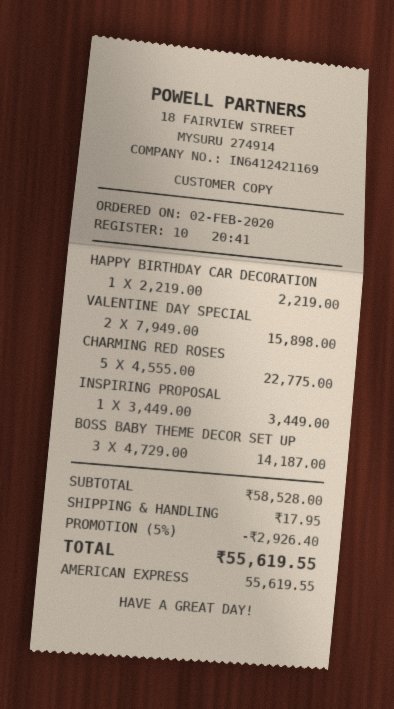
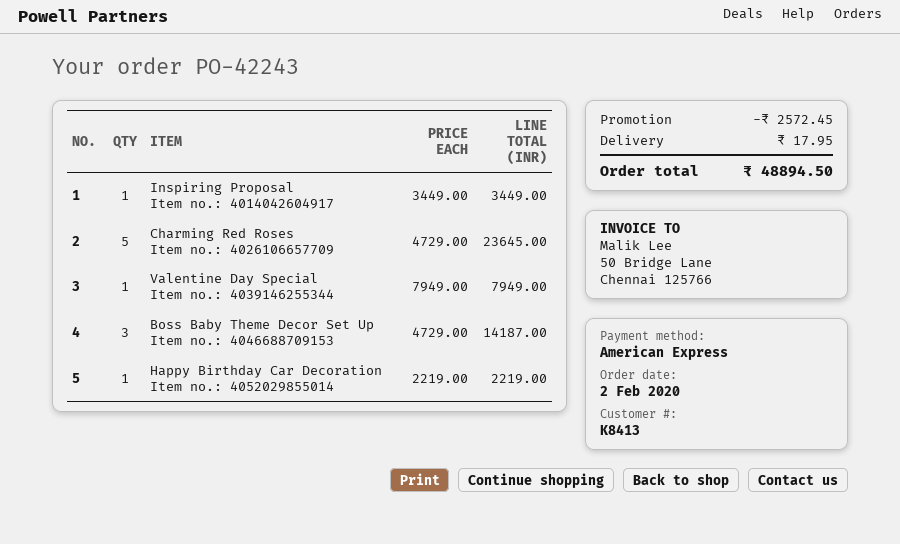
VALENTINE DAY SPECIAL: 2 x 7949.00 = 15898.00 -> 1 x 7949.00 = 7949.00
CHARMING RED ROSES: 5 x 4555.00 = 22775.00 -> 5 x 4729.00 = 23645.00
discount: 2926.40 -> 2572.45
total: 55619.55 -> 48894.50

